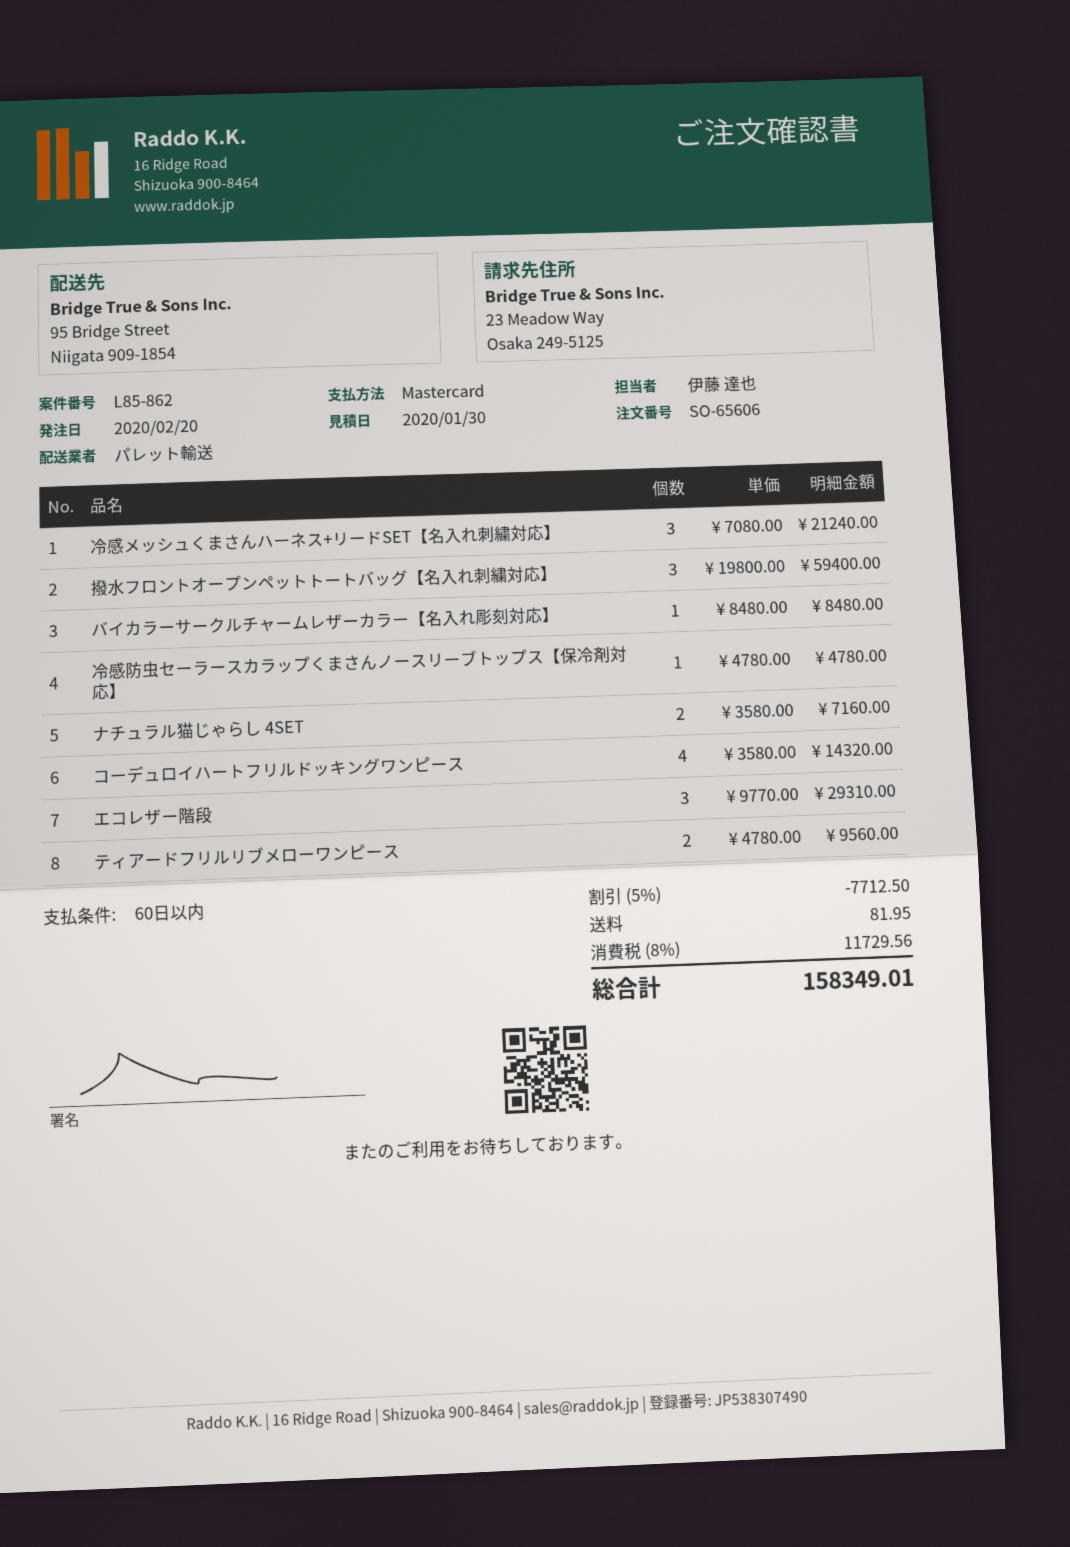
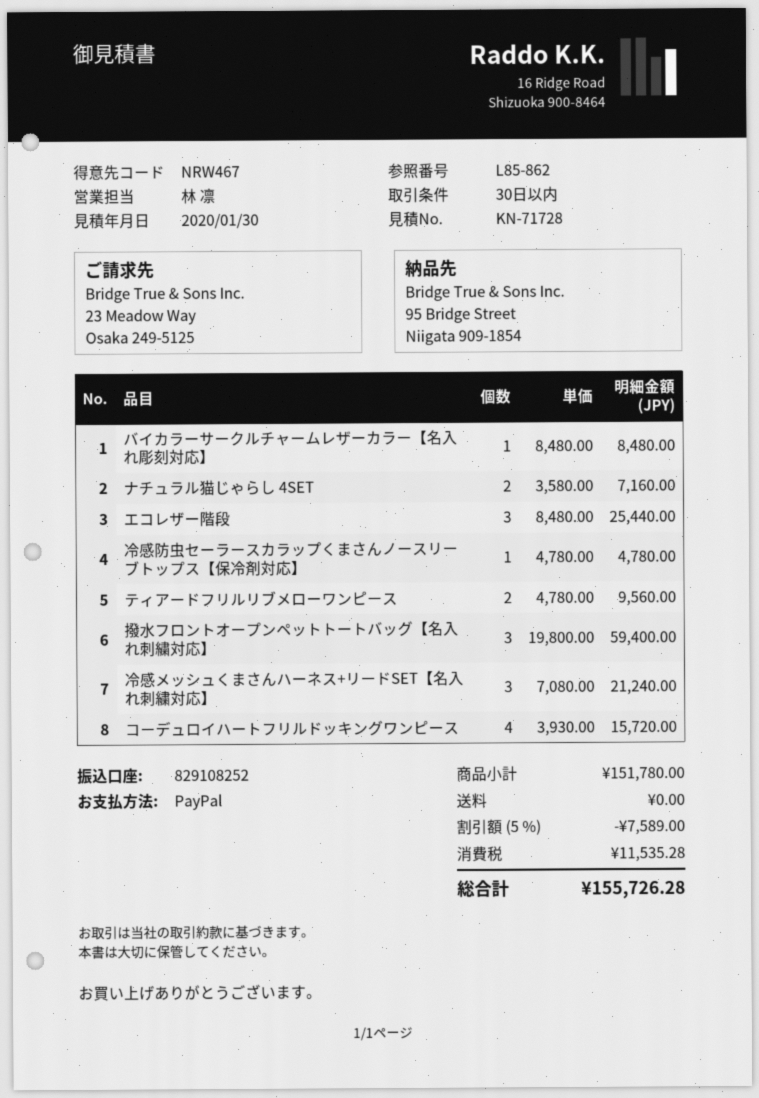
payment terms: 60 days -> 30 days
sales rep: 伊藤 達也 -> 林 凛
payment method: Mastercard -> PayPal
コーデュロイハートフリルドッキングワンピース: 4 x 3580.00 = 14320.00 -> 4 x 3930.00 = 15720.00
エコレザー階段: 3 x 9770.00 = 29310.00 -> 3 x 8480.00 = 25440.00
discount: 5% = 7712.50 -> 5% = 7589.00
shipping: 81.95 -> 0.00
tax: 11729.56 -> 11535.28
total: 158349.01 -> 155726.28

